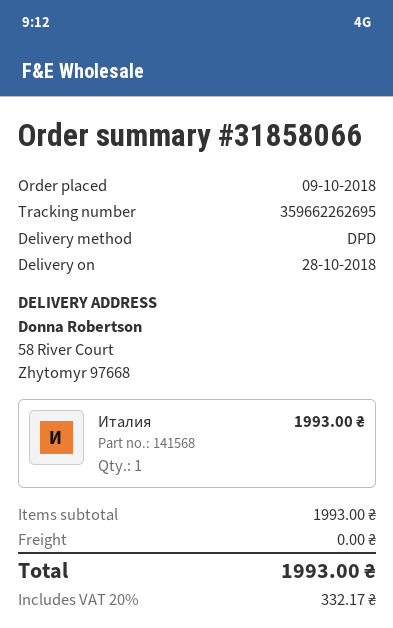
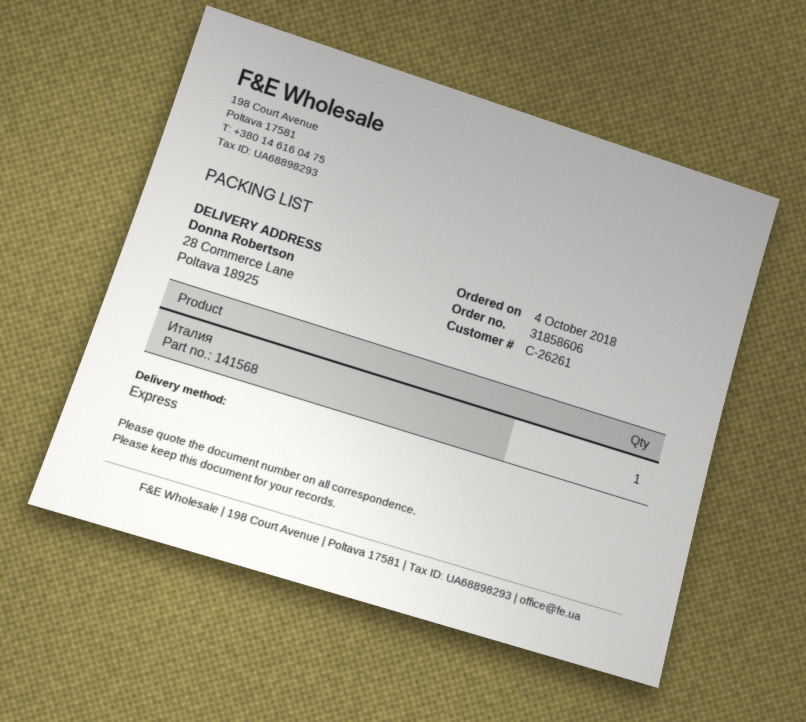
order number: 31858066 -> 31858606
order date: 2018-10-09 -> 2018-10-04
shipping method: DPD -> express
ship to: 58 River Court, Zhytomyr 97668 -> 28 Commerce Lane, Poltava 18925

